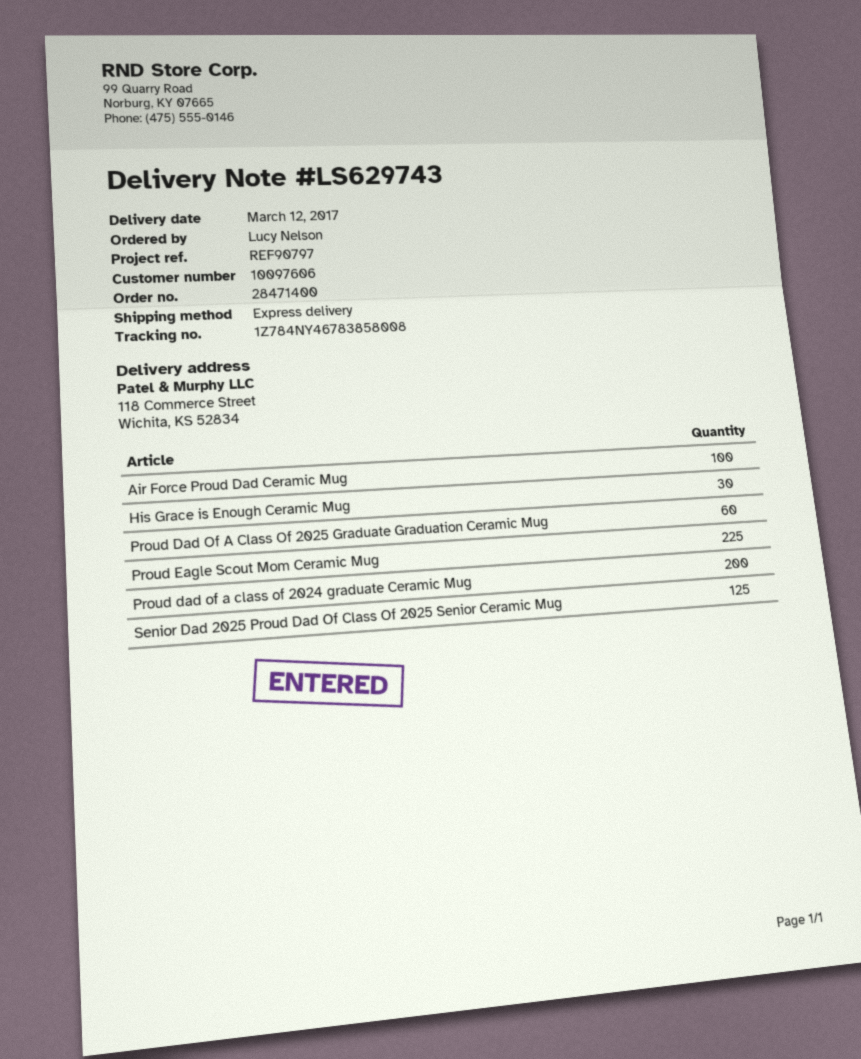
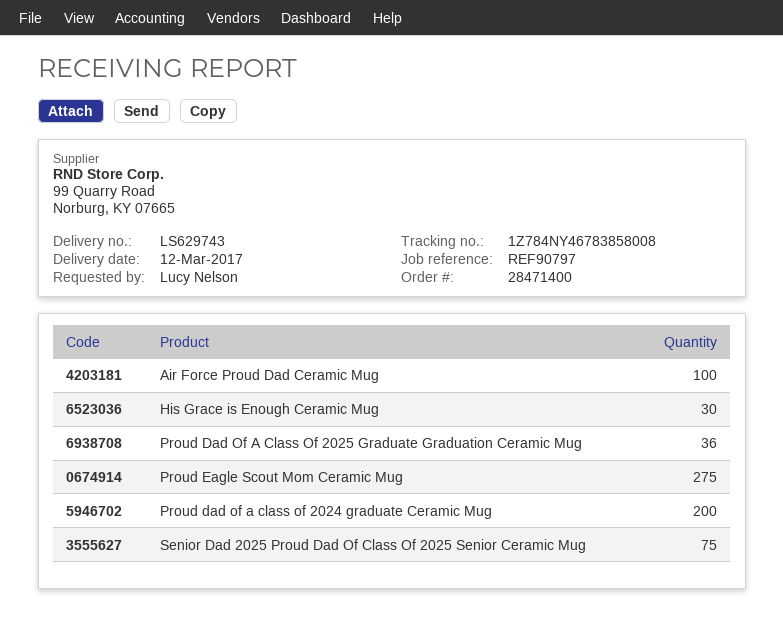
Proud Dad Of A Class Of 2025 Graduate Graduation Ceramic Mug: 60 -> 36
Proud Eagle Scout Mom Ceramic Mug: 225 -> 275
Senior Dad 2025 Proud Dad Of Class Of 2025 Senior Ceramic Mug: 125 -> 75

